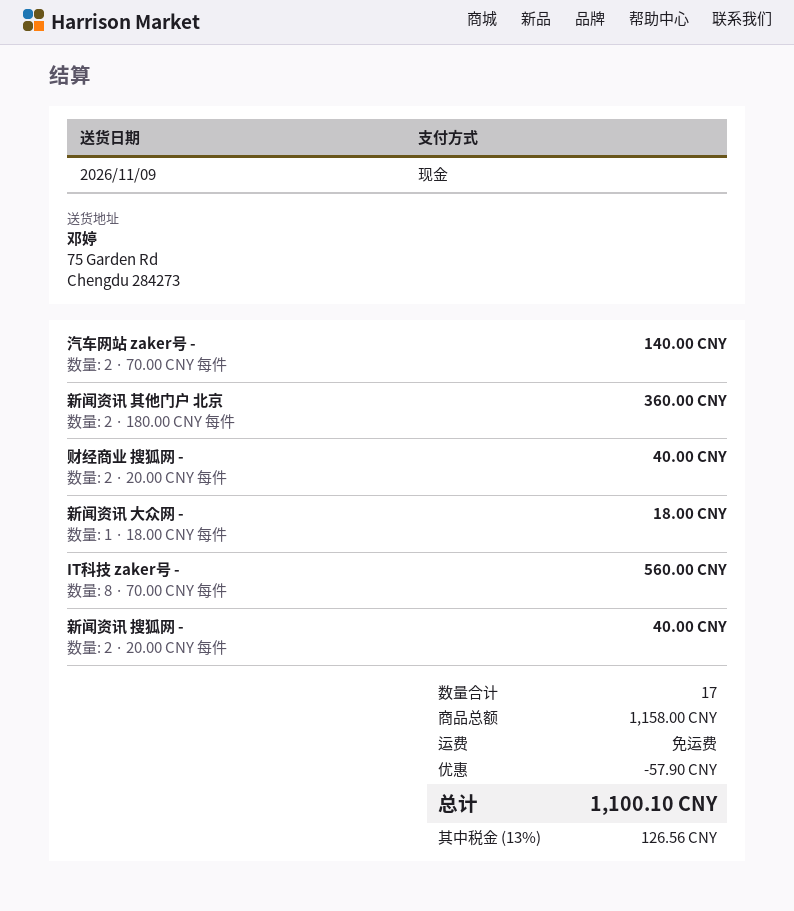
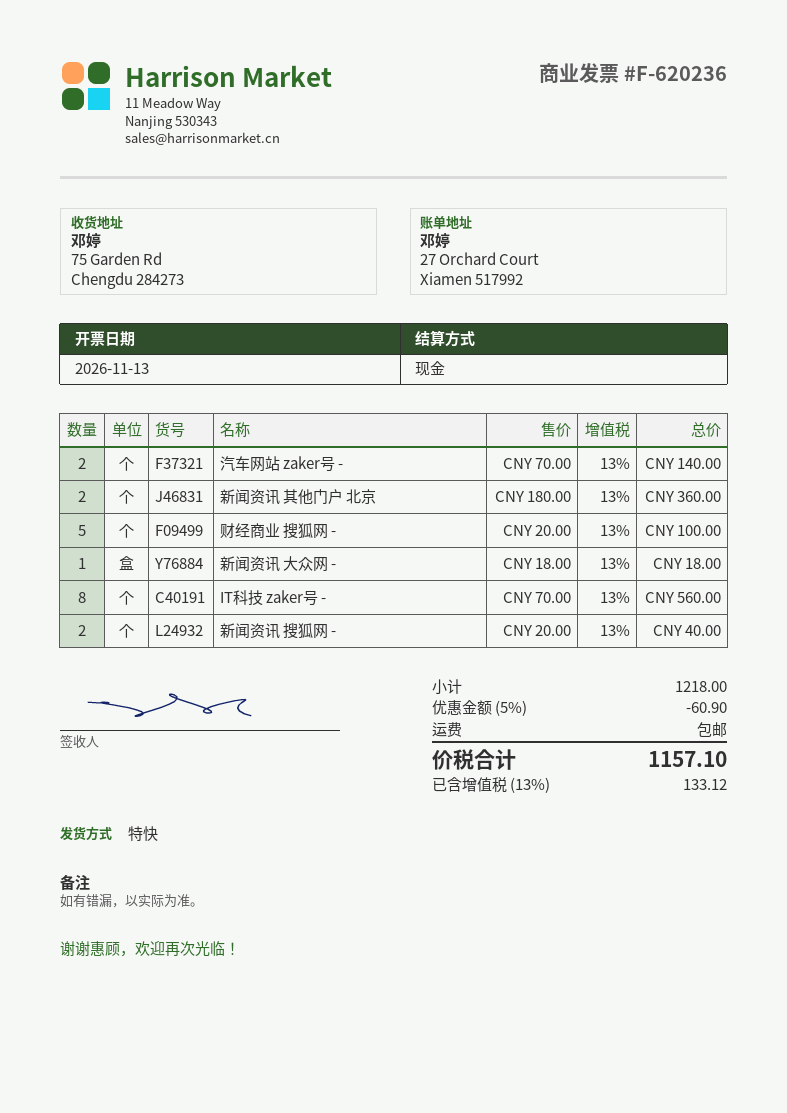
财经商业 搜狐网 -: 2 x 20.00 = 40.00 -> 5 x 20.00 = 100.00
subtotal: 1158.00 -> 1218.00
discount: 57.90 -> 60.90
tax: 13% = 126.56 -> 13% = 133.12
total: 1100.10 -> 1157.10

